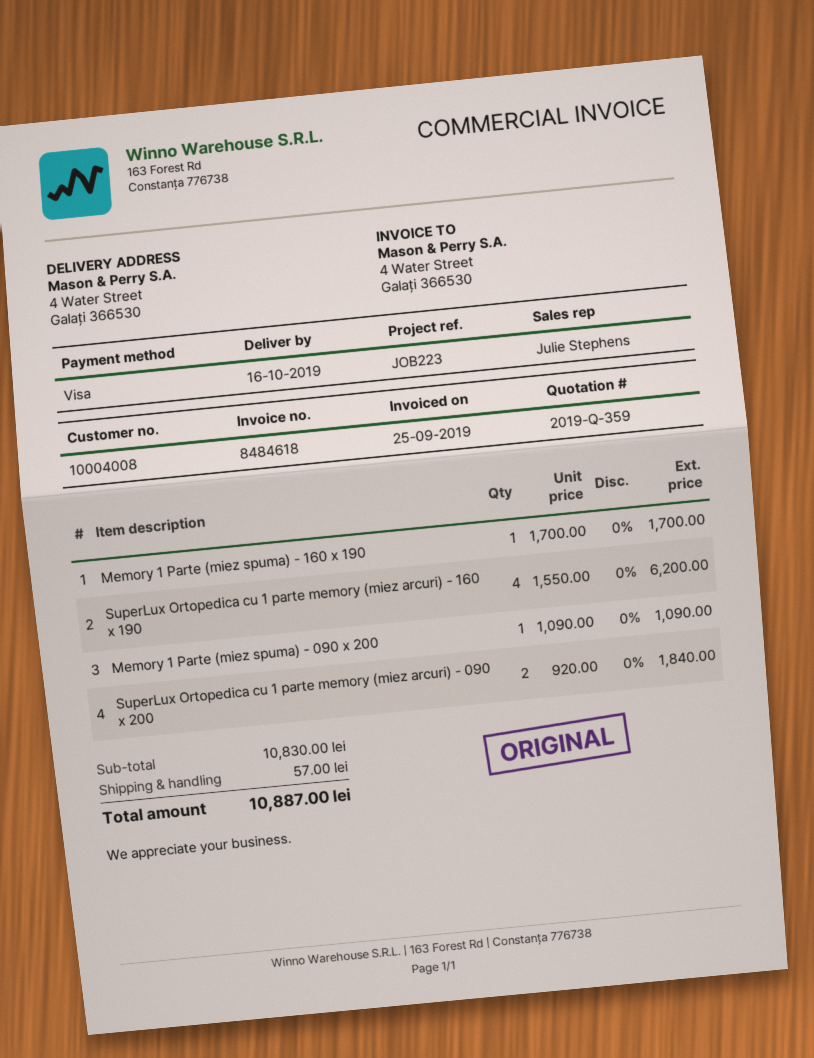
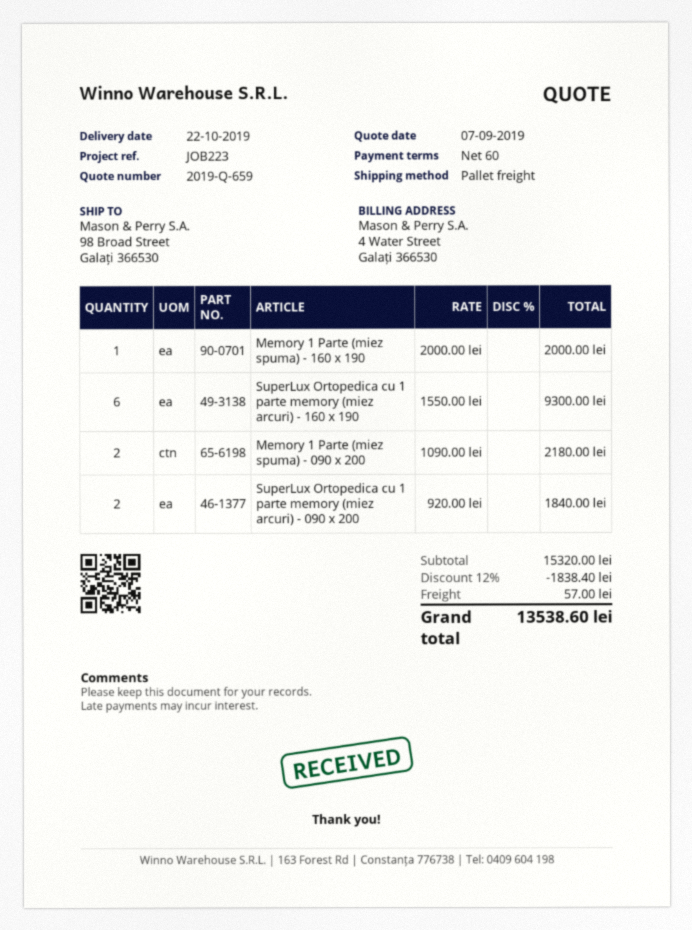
quote number: 2019-Q-359 -> 2019-Q-659
delivery date: 2019-10-16 -> 2019-10-22
ship to: 4 Water Street, Galați 366530 -> 98 Broad Street, Galați 366530
Memory 1 Parte (miez spuma) - 160 x 190: 1 x 1700.00 = 1700.00 -> 1 x 2000.00 = 2000.00
SuperLux Ortopedica cu 1 parte memory (miez arcuri) - 160 x 190: 4 x 1550.00 = 6200.00 -> 6 x 1550.00 = 9300.00
Memory 1 Parte (miez spuma) - 090 x 200: 1 x 1090.00 = 1090.00 -> 2 x 1090.00 = 2180.00
subtotal: 10830.00 -> 15320.00
discount: none -> 12% = 1838.40
total: 10887.00 -> 13538.60

